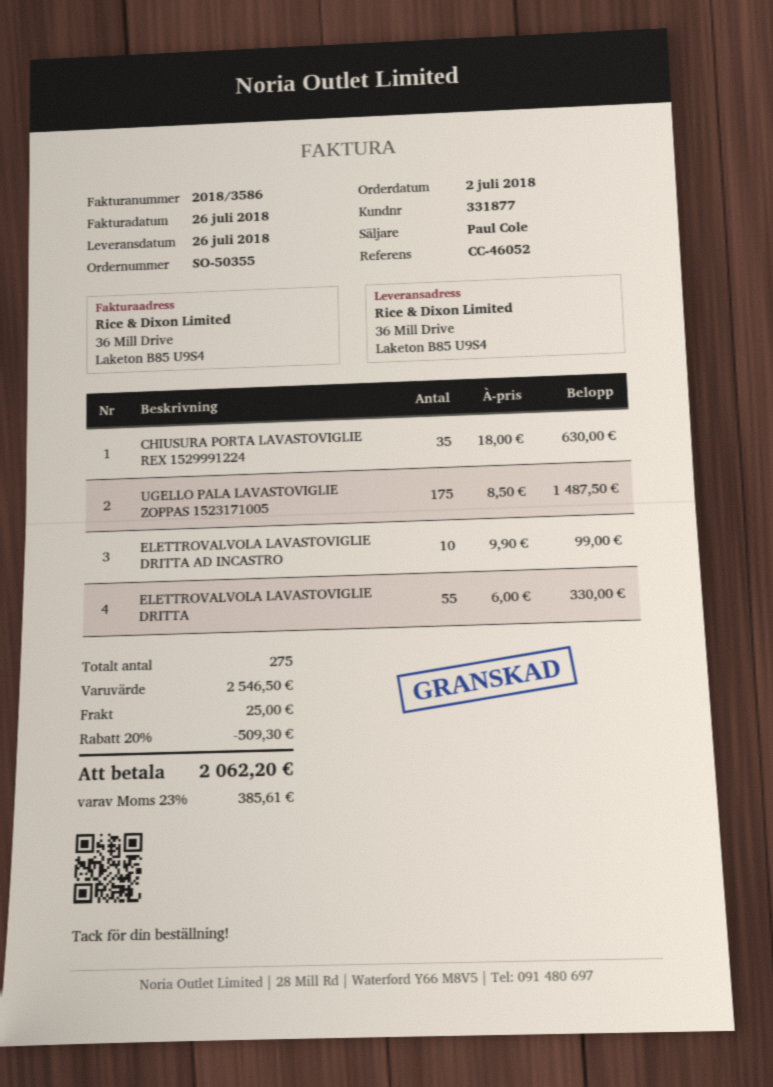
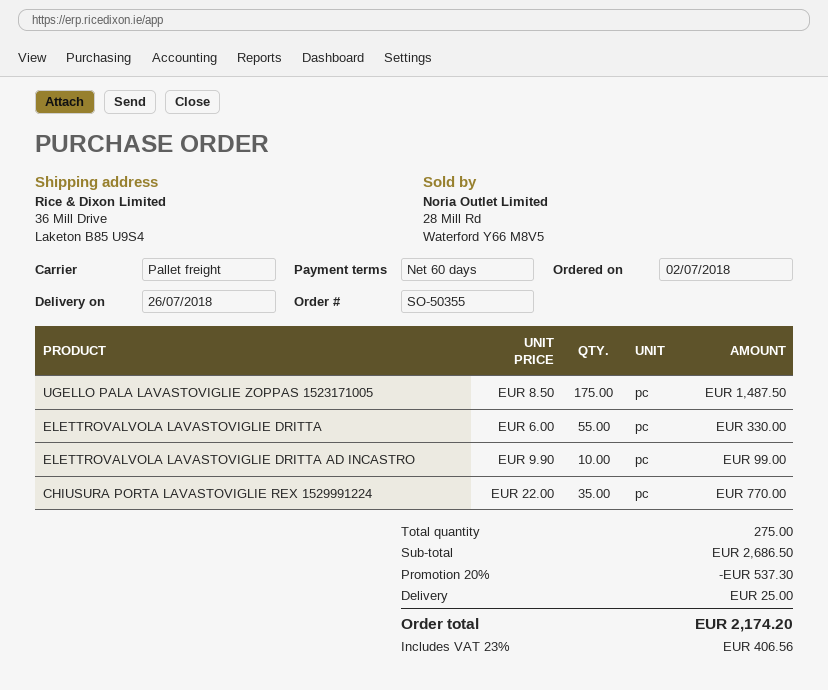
CHIUSURA PORTA LAVASTOVIGLIE REX 1529991224: 35 x 18.00 = 630.00 -> 35 x 22.00 = 770.00
subtotal: 2546.50 -> 2686.50
discount: 20% = 509.30 -> 20% = 537.30
tax: 23% = 385.61 -> 23% = 406.56
total: 2062.20 -> 2174.20

